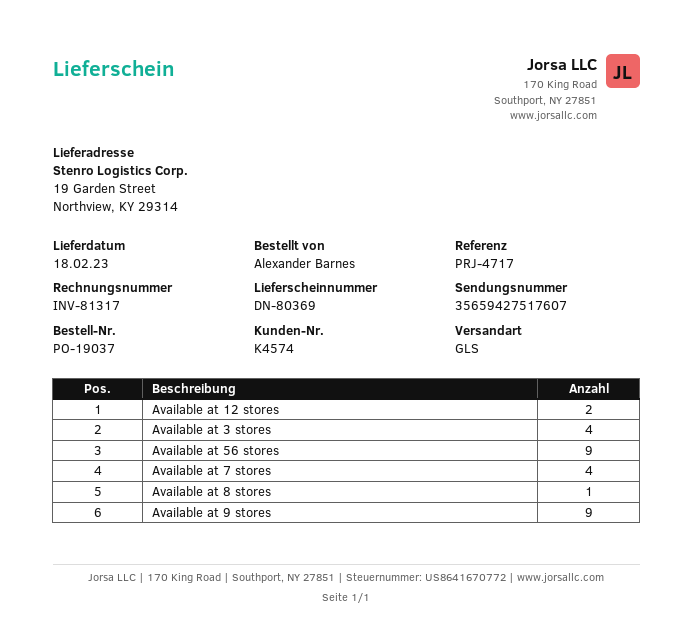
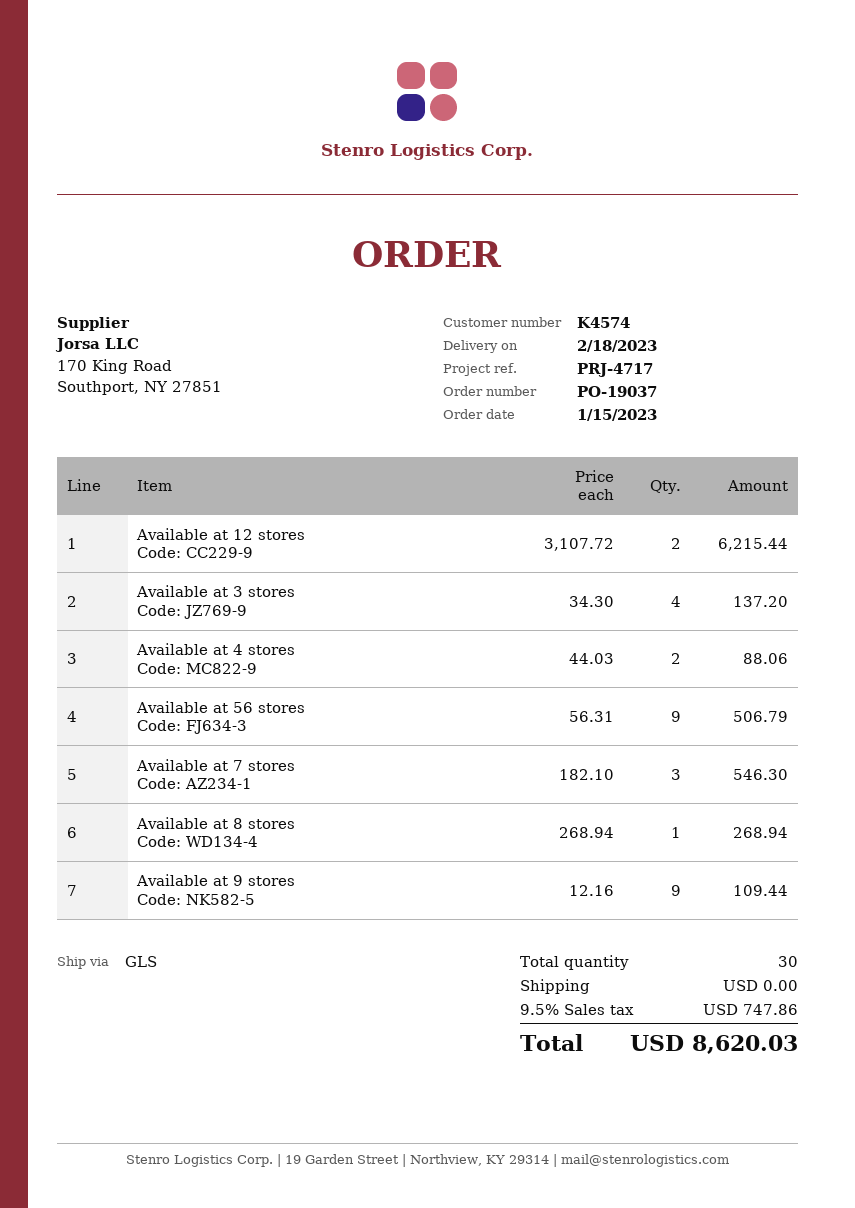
Available at 7 stores: 4 -> 3
Available at 4 stores: none -> 2

